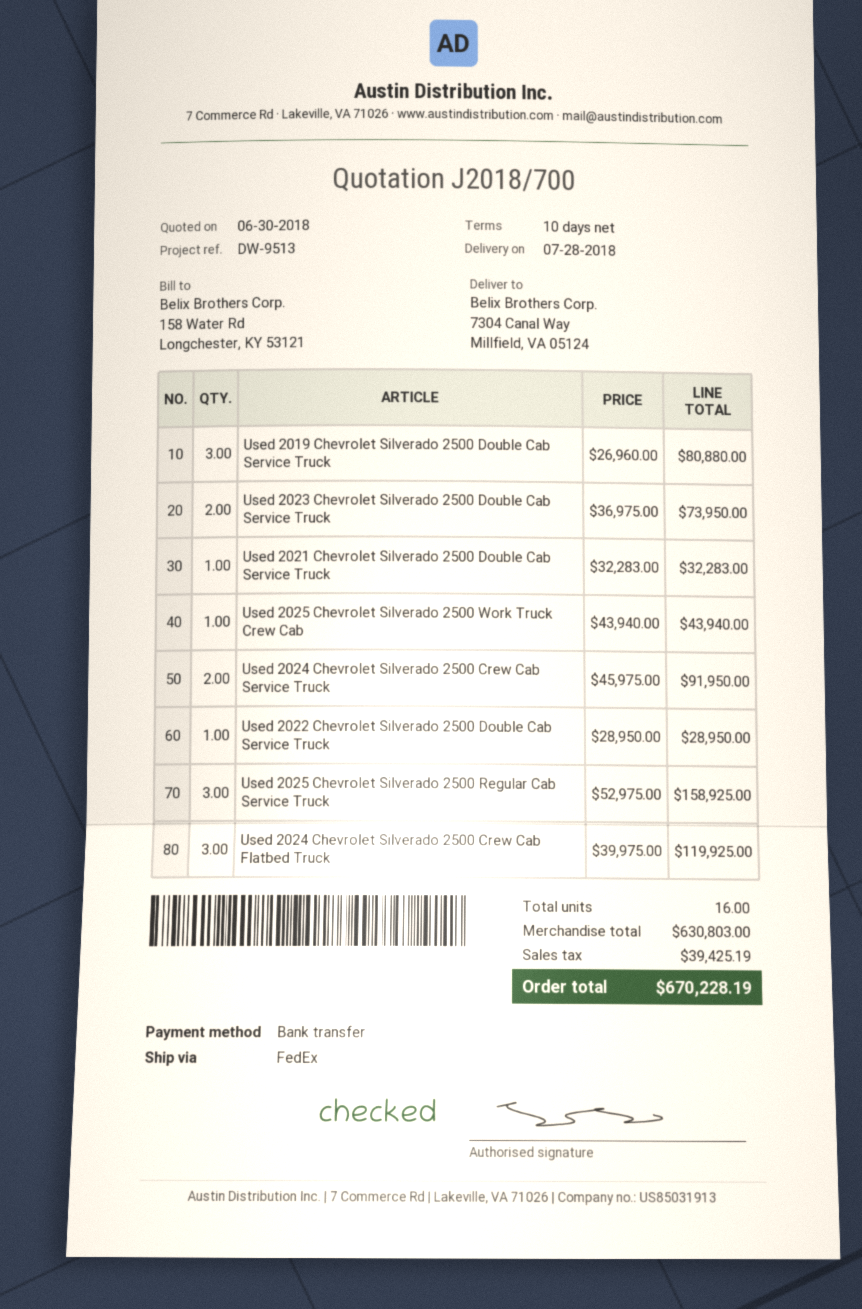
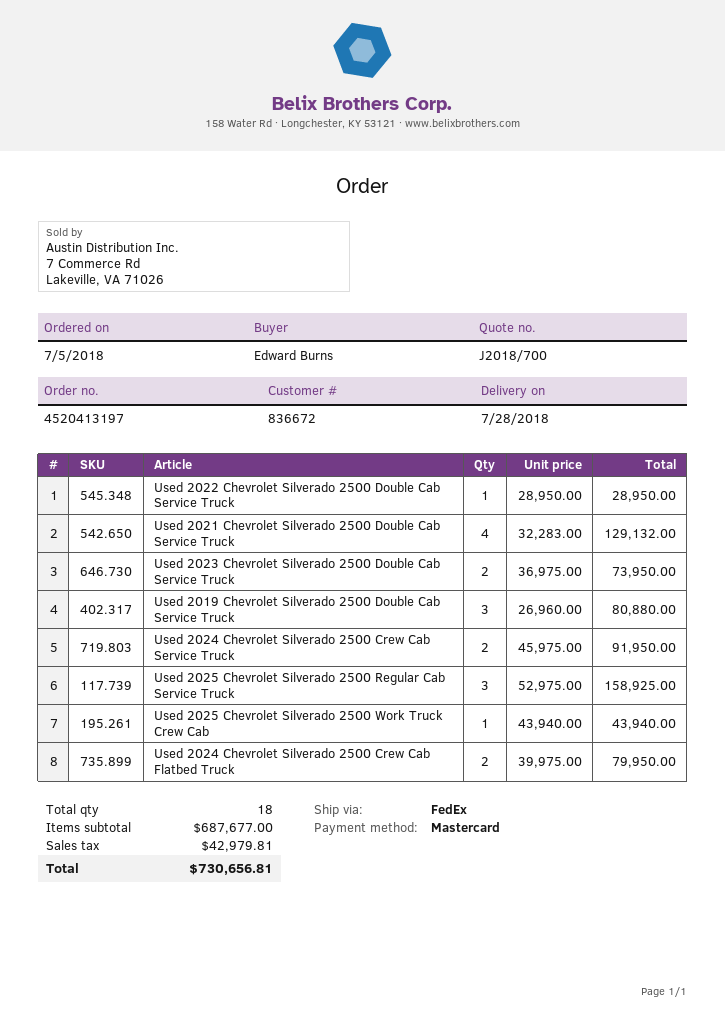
payment method: bank transfer -> Mastercard
Used 2021 Chevrolet Silverado 2500 Double Cab Service Truck: 1 x 32283.00 = 32283.00 -> 4 x 32283.00 = 129132.00
Used 2024 Chevrolet Silverado 2500 Crew Cab Flatbed Truck: 3 x 39975.00 = 119925.00 -> 2 x 39975.00 = 79950.00
total quantity: 16 -> 18
subtotal: 630803.00 -> 687677.00
tax: 39425.19 -> 42979.81
total: 670228.19 -> 730656.81

